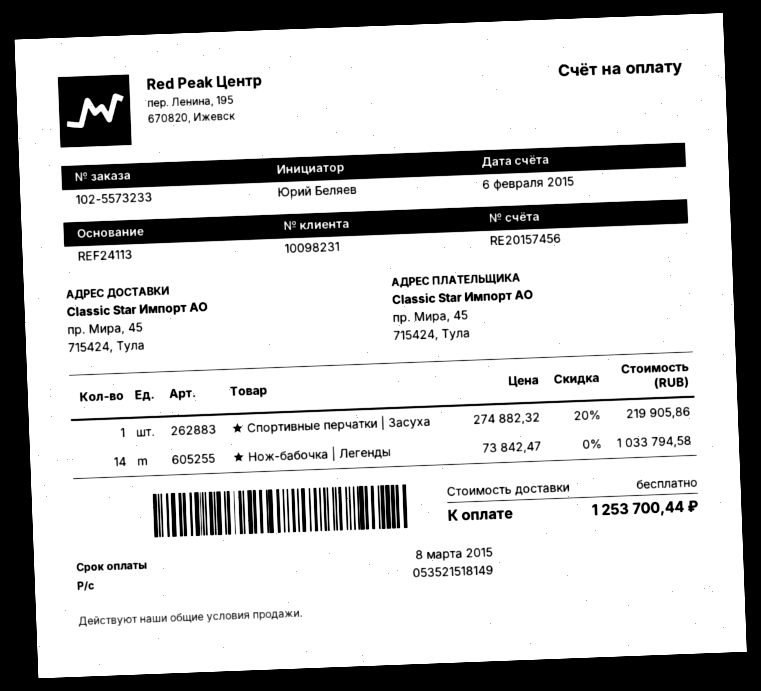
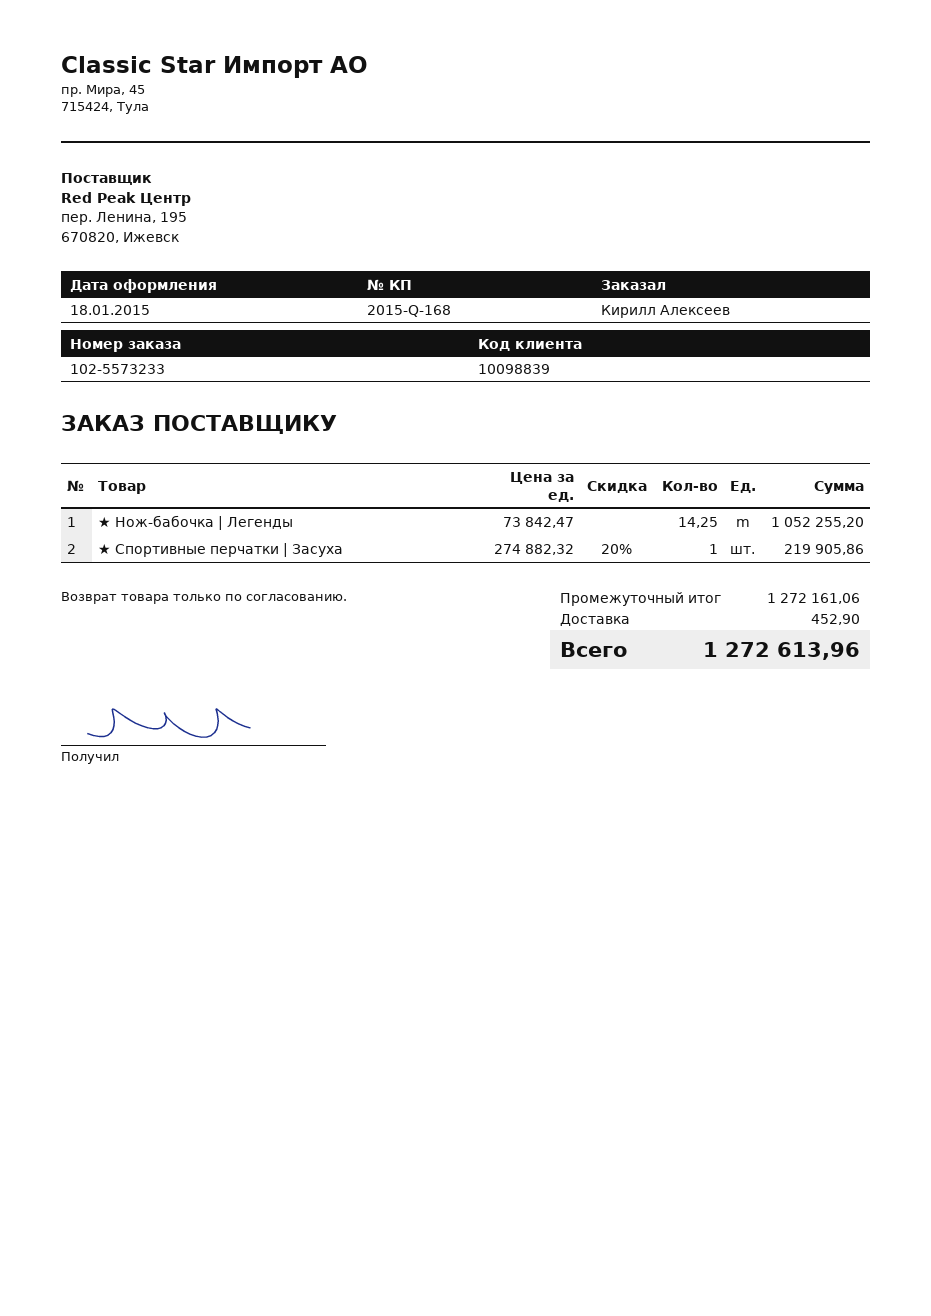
customer number: 10098231 -> 10098839
ordered by: Юрий Беляев -> Кирилл Алексеев
★ Нож-бабочка | Легенды: 14 x 73842.47 = 1033794.58 -> 14.25 x 73842.47 = 1052255.20
shipping: 0.00 -> 452.90
total: 1253700.44 -> 1272613.96

